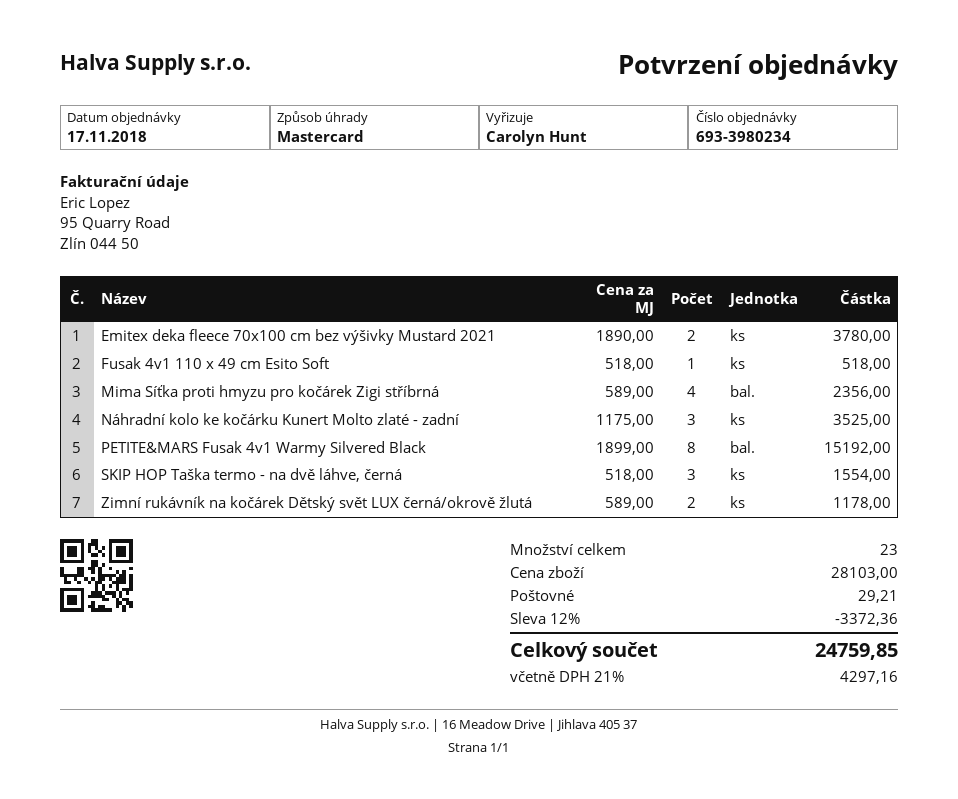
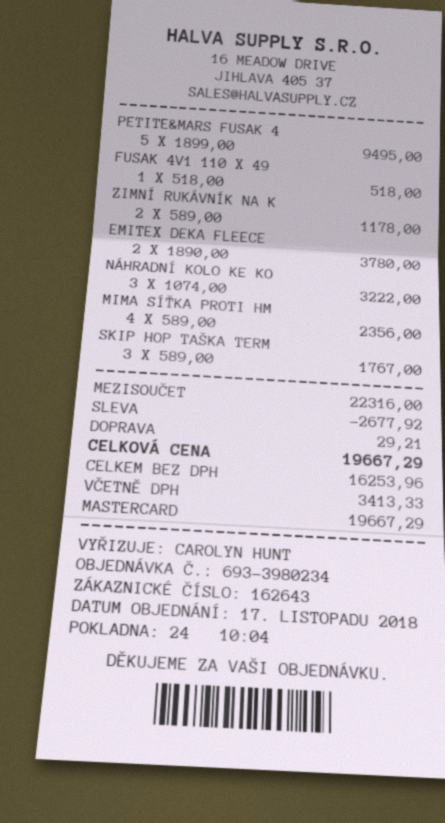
Náhradní kolo ke kočárku Kunert Molto zlaté - zadní: 3 x 1175.00 = 3525.00 -> 3 x 1074.00 = 3222.00
PETITE&MARS Fusak 4v1 Warmy Silvered Black: 8 x 1899.00 = 15192.00 -> 5 x 1899.00 = 9495.00
SKIP HOP Taška termo - na dvě láhve, černá: 3 x 518.00 = 1554.00 -> 3 x 589.00 = 1767.00
subtotal: 28103.00 -> 22316.00
discount: 3372.36 -> 2677.92
tax: 4297.16 -> 3413.33
total: 24759.85 -> 19667.29

